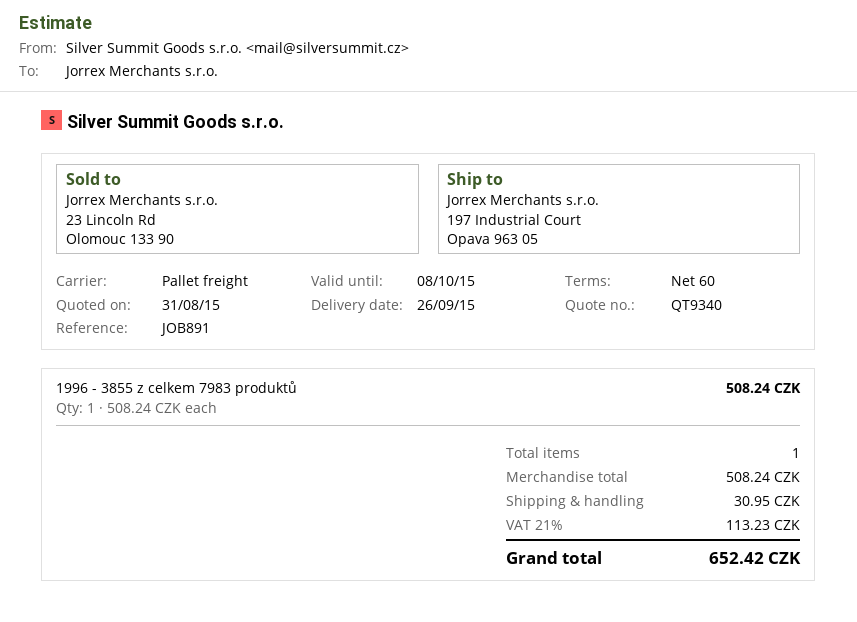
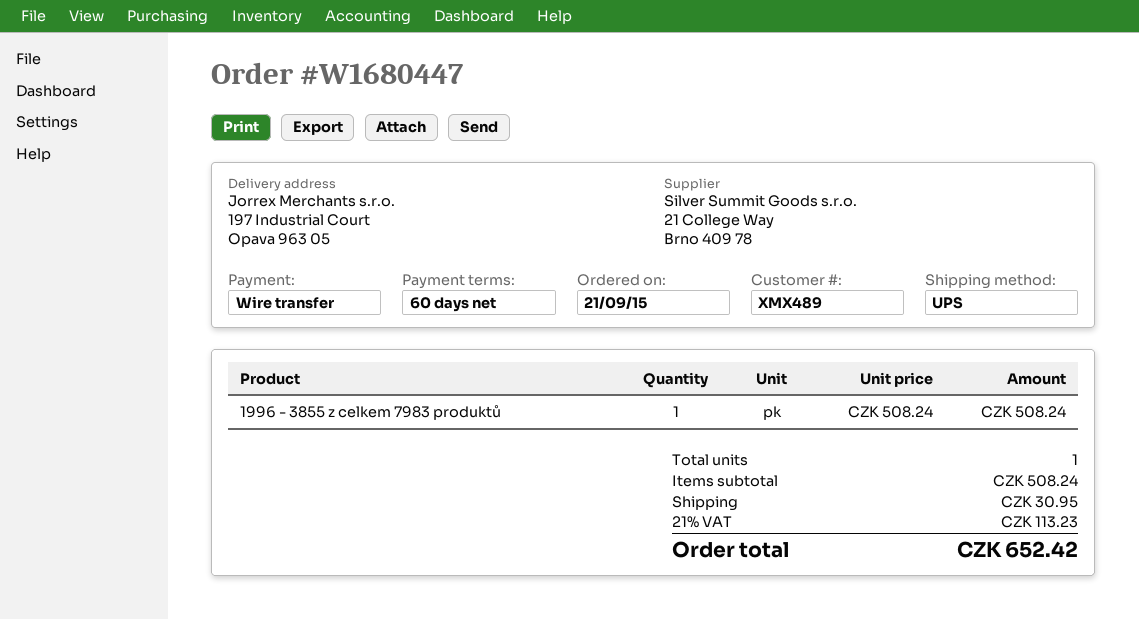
shipping method: pallet freight -> UPS

